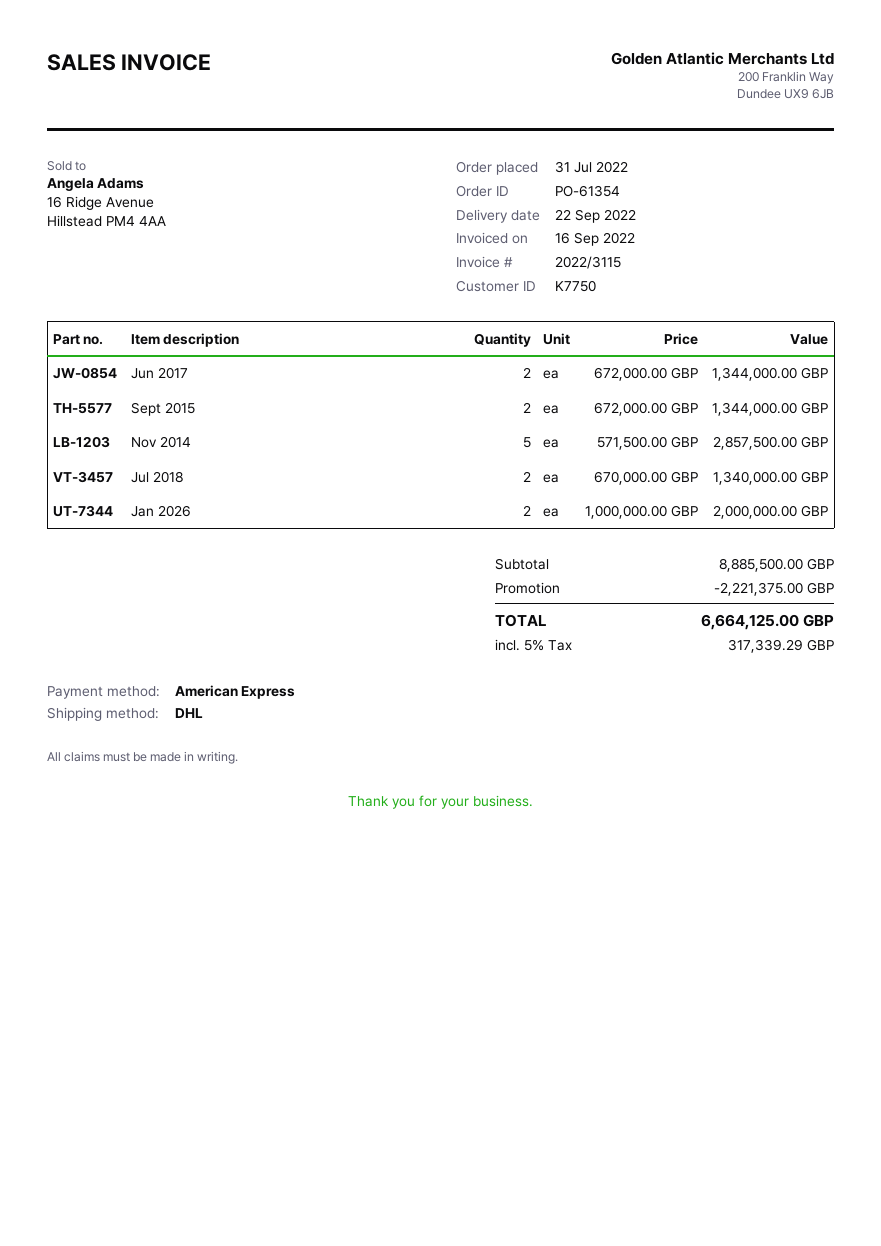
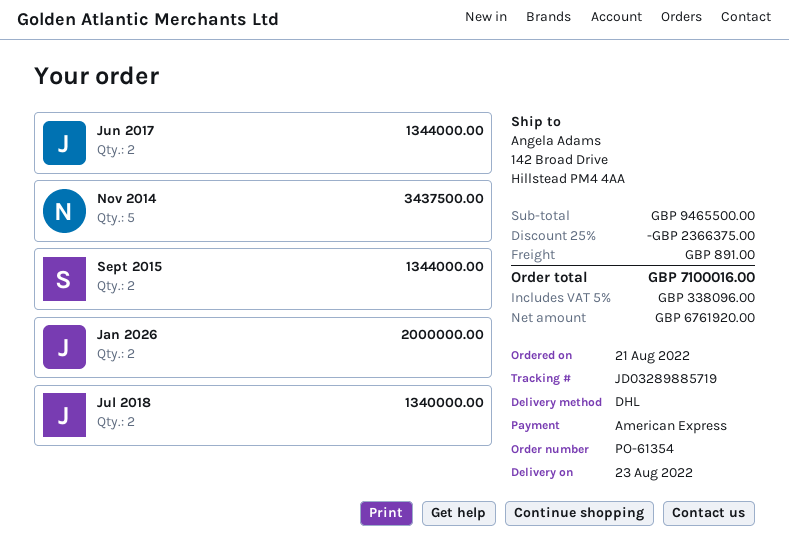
order date: 2022-07-31 -> 2022-08-21
delivery date: 2022-09-22 -> 2022-08-23
Nov 2014: 5 for 2857500.00 -> 5 for 3437500.00
subtotal: 8885500.00 -> 9465500.00
discount: 2221375.00 -> 2366375.00
shipping: none -> 891.00
tax: 5% = 317339.29 -> 5% = 338096.00
total: 6664125.00 -> 7100016.00

